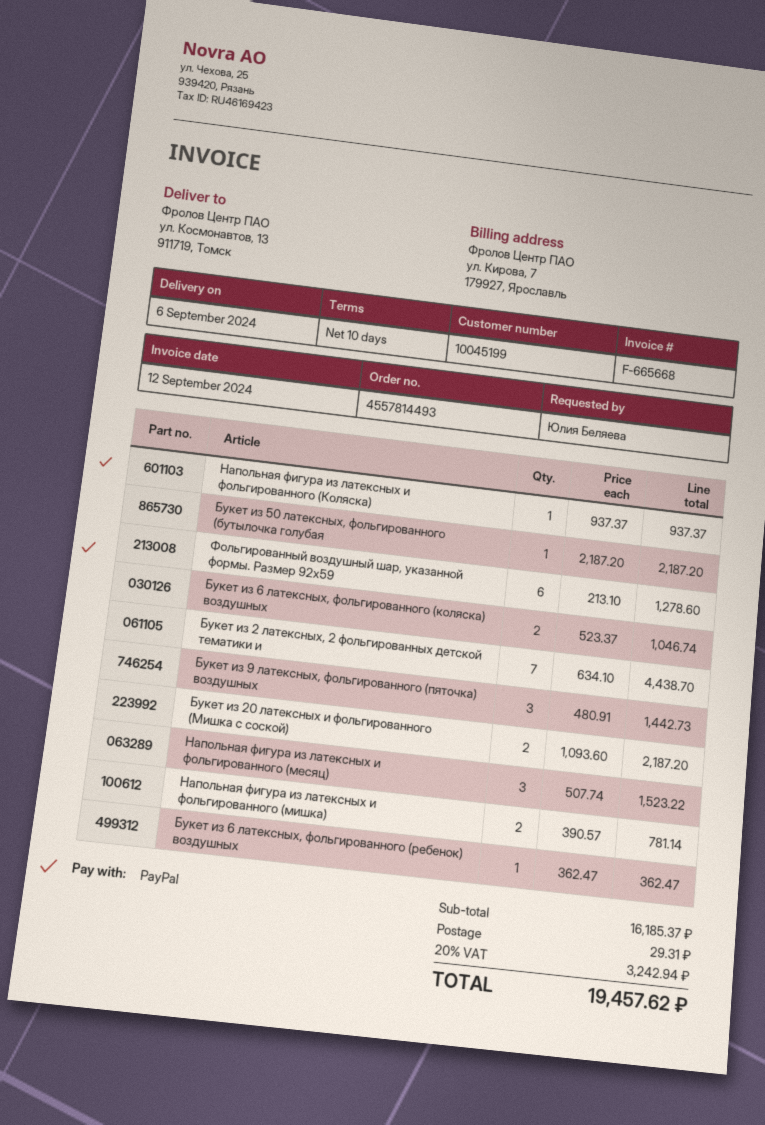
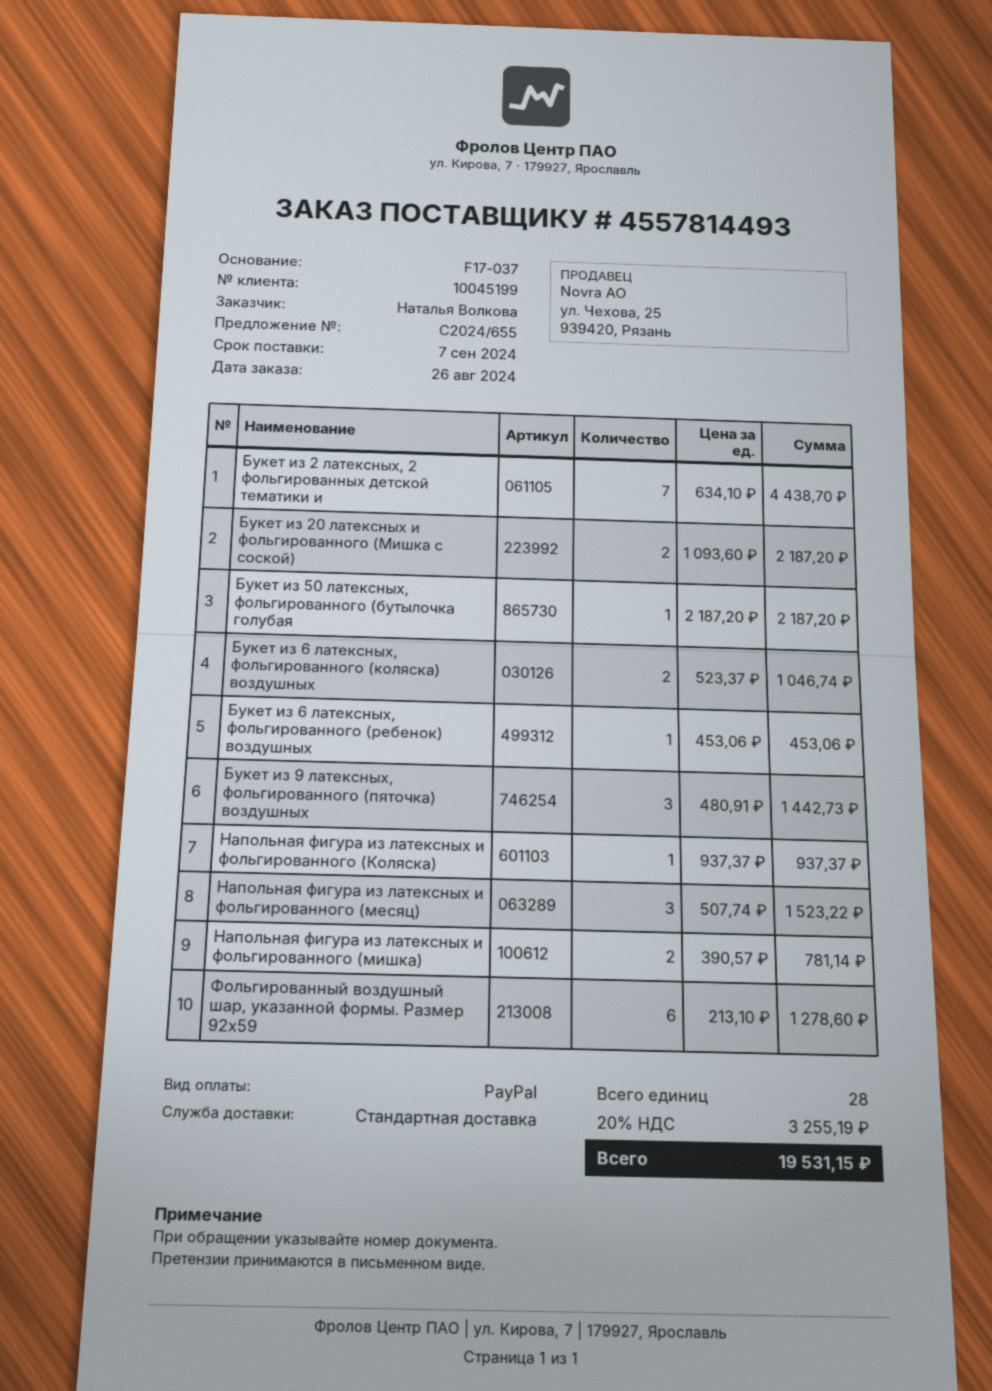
delivery date: 2024-09-06 -> 2024-09-07
ordered by: Юлия Беляева -> Наталья Волкова
Букет из 6 латексных, фольгированного (ребенок) воздушных: 1 x 362.47 = 362.47 -> 1 x 453.06 = 453.06
shipping: 29.31 -> none
tax: 20% = 3242.94 -> 20% = 3255.19
total: 19457.62 -> 19531.15

